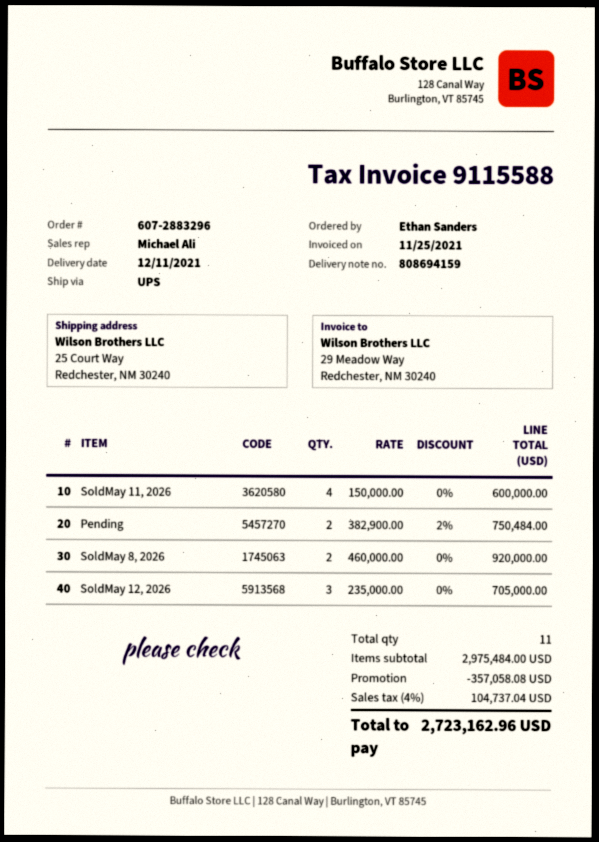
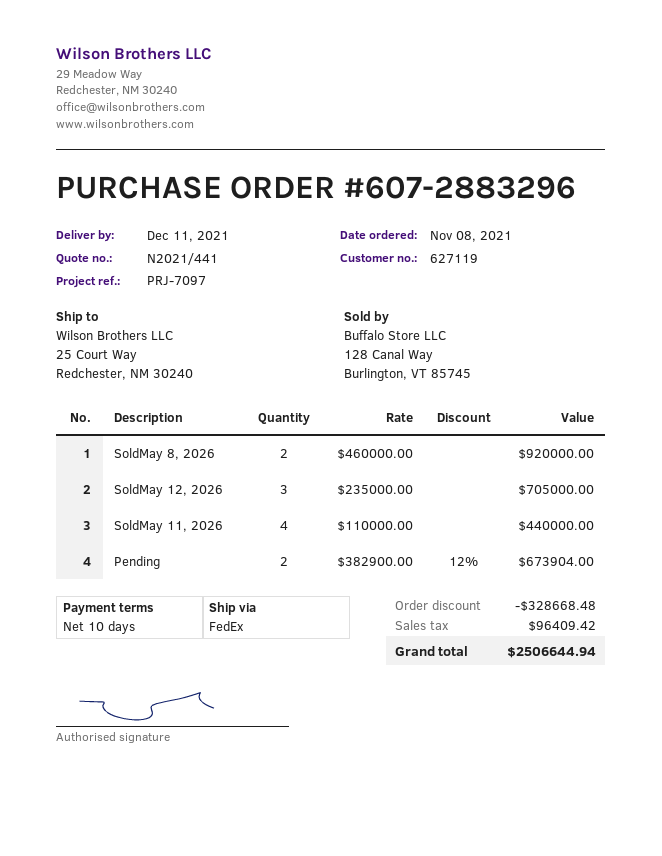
shipping method: UPS -> FedEx
SoldMay 11, 2026: 4 x 150000.00 = 600000.00 -> 4 x 110000.00 = 440000.00
Pending: 2 x 382900.00 - 2% = 750484.00 -> 2 x 382900.00 - 12% = 673904.00
discount: 357058.08 -> 328668.48
tax: 104737.04 -> 96409.42
total: 2723162.96 -> 2506644.94

